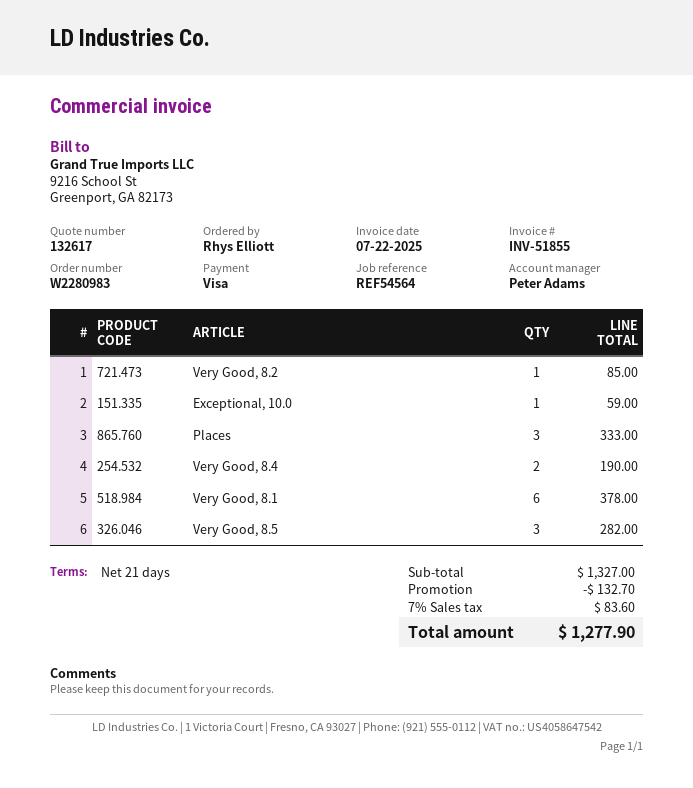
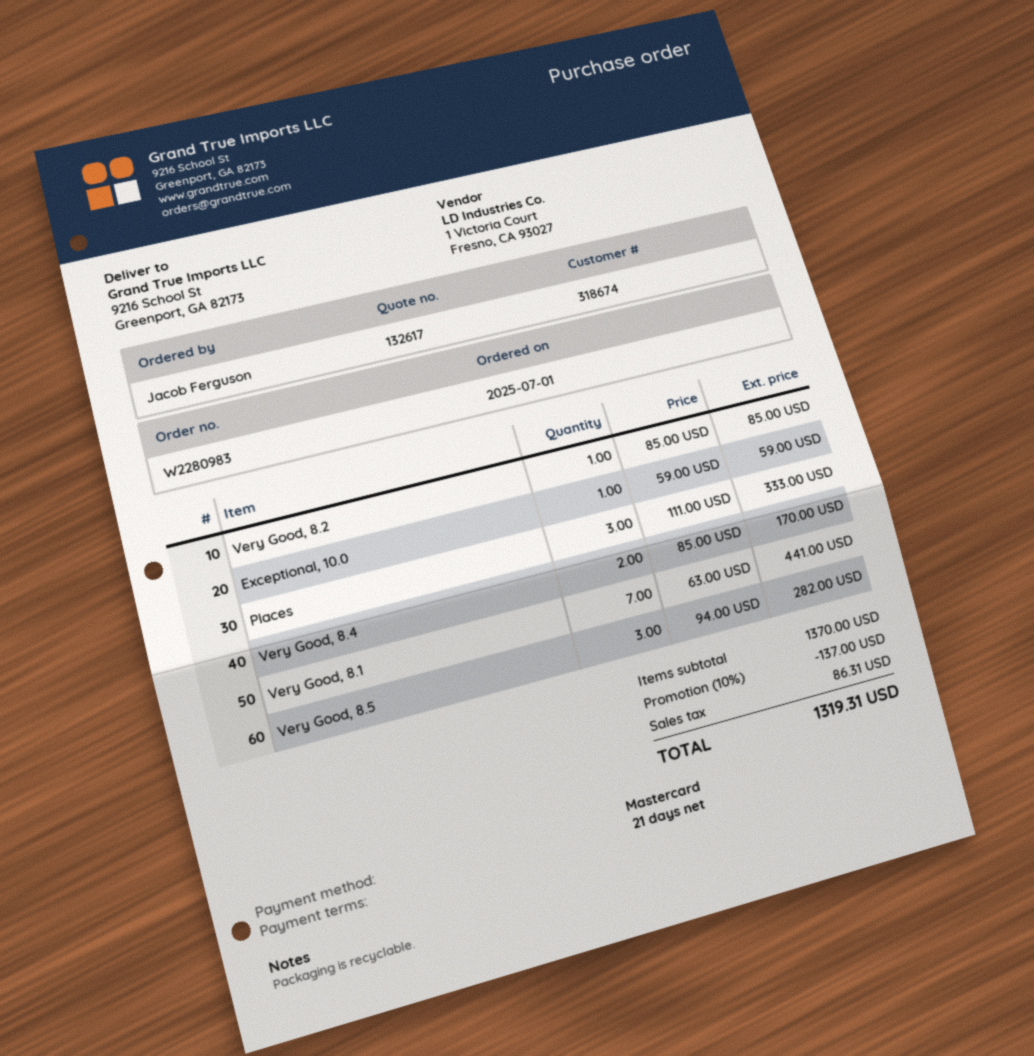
ordered by: Rhys Elliott -> Jacob Ferguson
payment method: Visa -> Mastercard
Very Good, 8.4: 2 for 190.00 -> 2 for 170.00
Very Good, 8.1: 6 for 378.00 -> 7 for 441.00
subtotal: 1327.00 -> 1370.00
discount: 132.70 -> 137.00
tax: 83.60 -> 86.31
total: 1277.90 -> 1319.31

